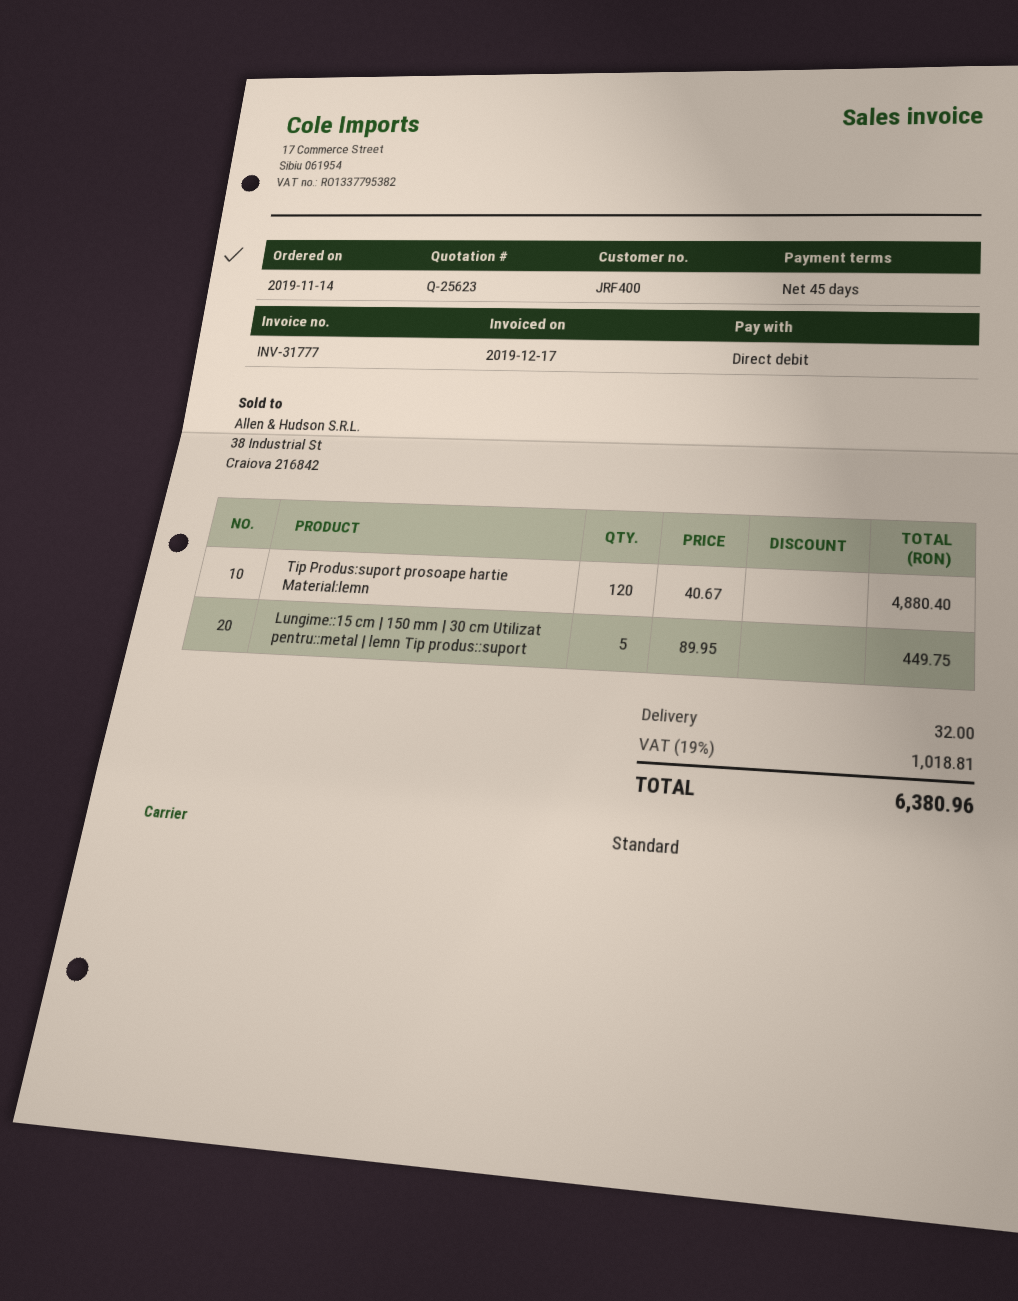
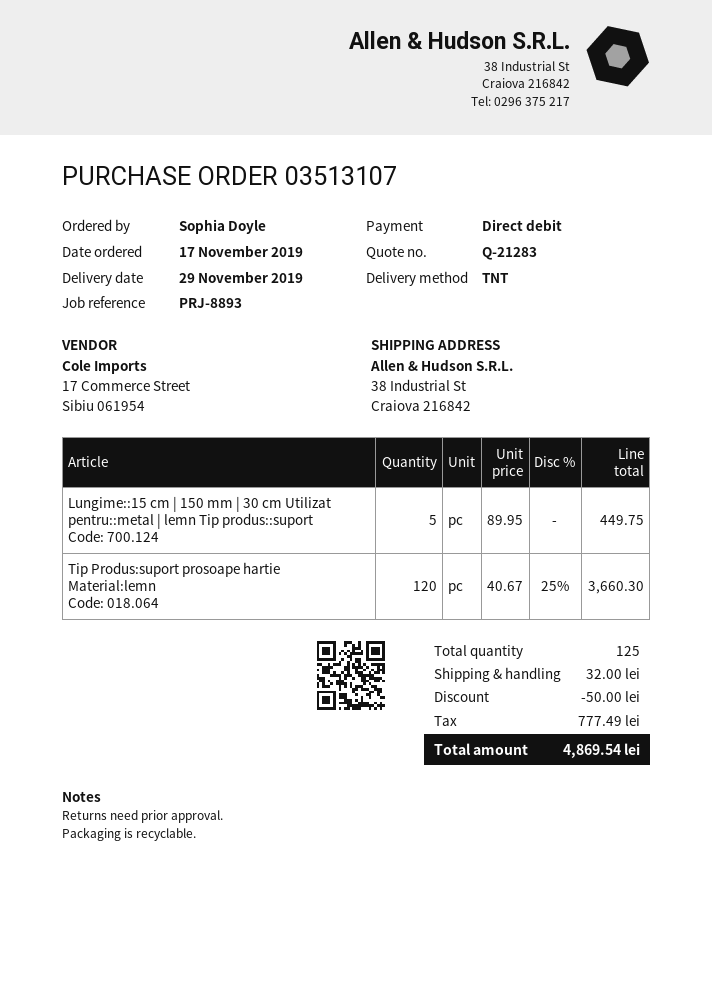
quote number: Q-25623 -> Q-21283
order date: 2019-11-14 -> 2019-11-17
shipping method: standard -> TNT
Tip Produs:suport prosoape hartie Material:lemn: 120 x 40.67 = 4880.40 -> 120 x 40.67 - 25% = 3660.30
discount: none -> 50.00
tax: 1018.81 -> 777.49
total: 6380.96 -> 4869.54

